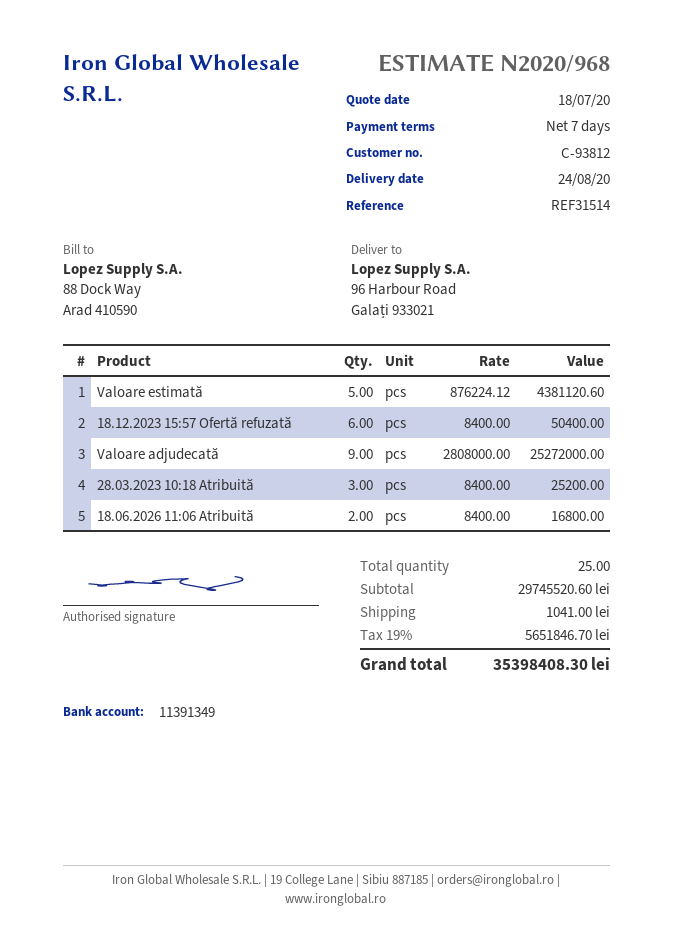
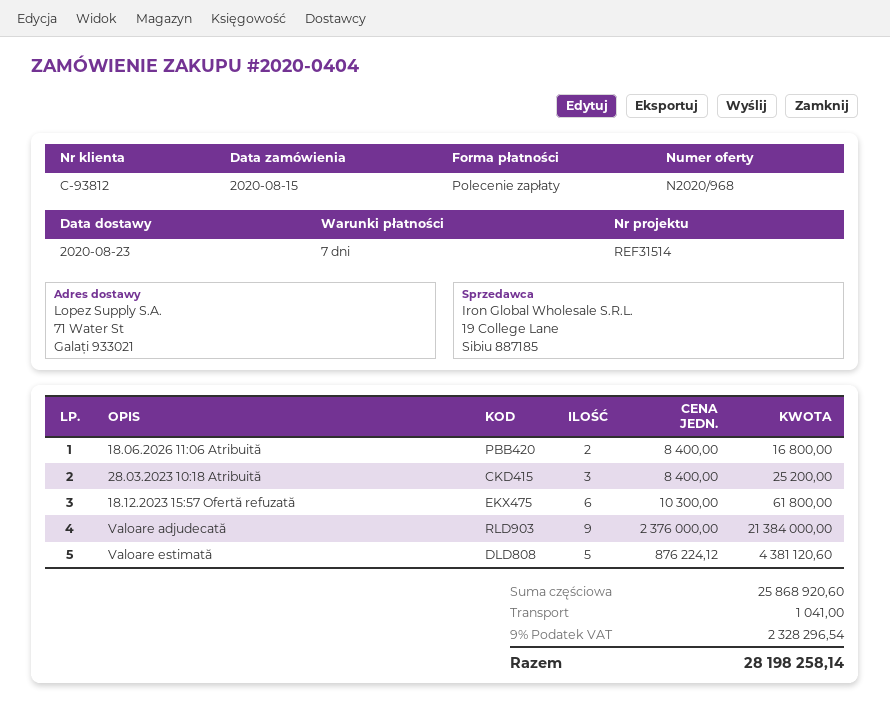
delivery date: 2020-08-24 -> 2020-08-23
ship to: 96 Harbour Road, Galați 933021 -> 71 Water St, Galați 933021
18.12.2023 15:57 Ofertă refuzată: 6 x 8400.00 = 50400.00 -> 6 x 10300.00 = 61800.00
Valoare adjudecată: 9 x 2808000.00 = 25272000.00 -> 9 x 2376000.00 = 21384000.00
subtotal: 29745520.60 -> 25868920.60
tax: 19% = 5651846.70 -> 9% = 2328296.54
total: 35398408.30 -> 28198258.14

